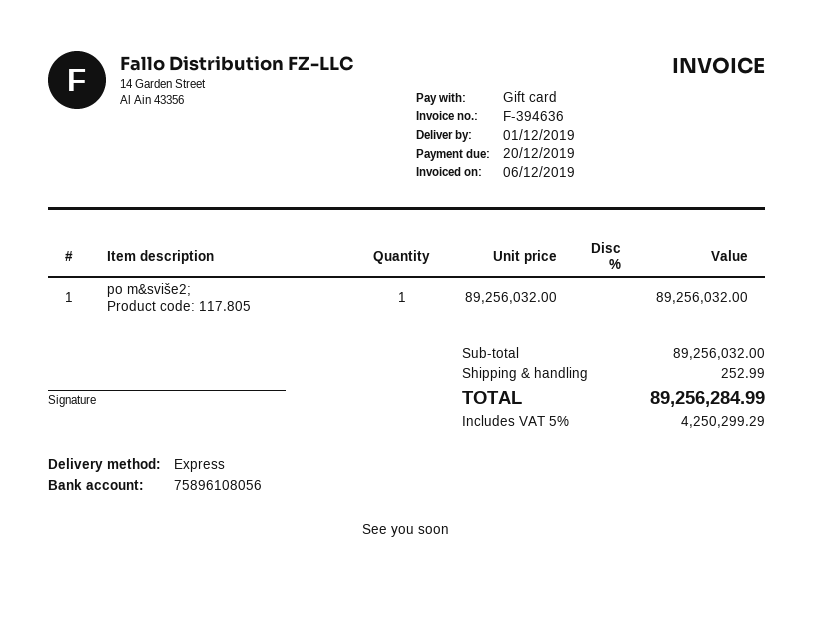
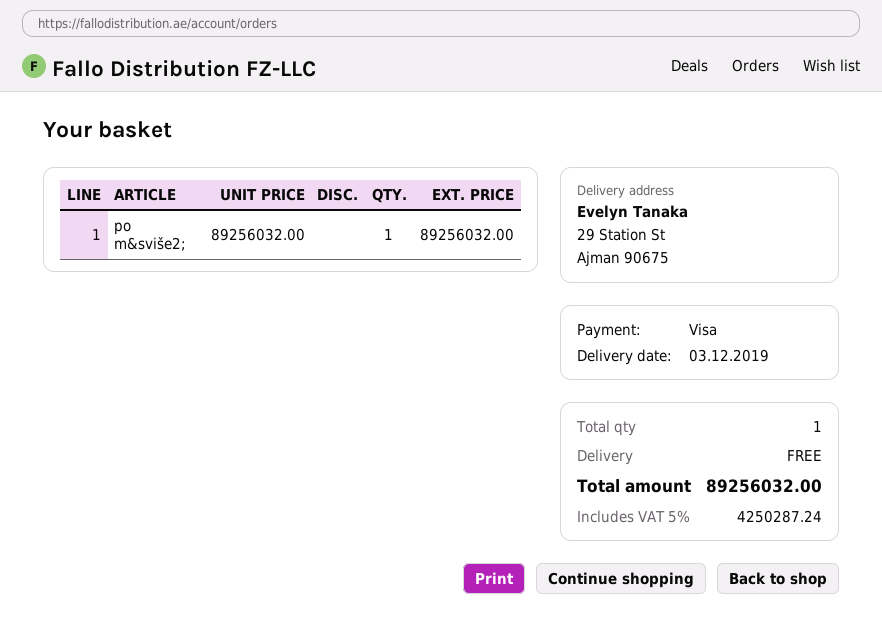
delivery date: 2019-12-01 -> 2019-12-03
payment method: gift card -> Visa
shipping: 252.99 -> 0.00
tax: 5% = 4250299.29 -> 5% = 4250287.24
total: 89256284.99 -> 89256032.00

